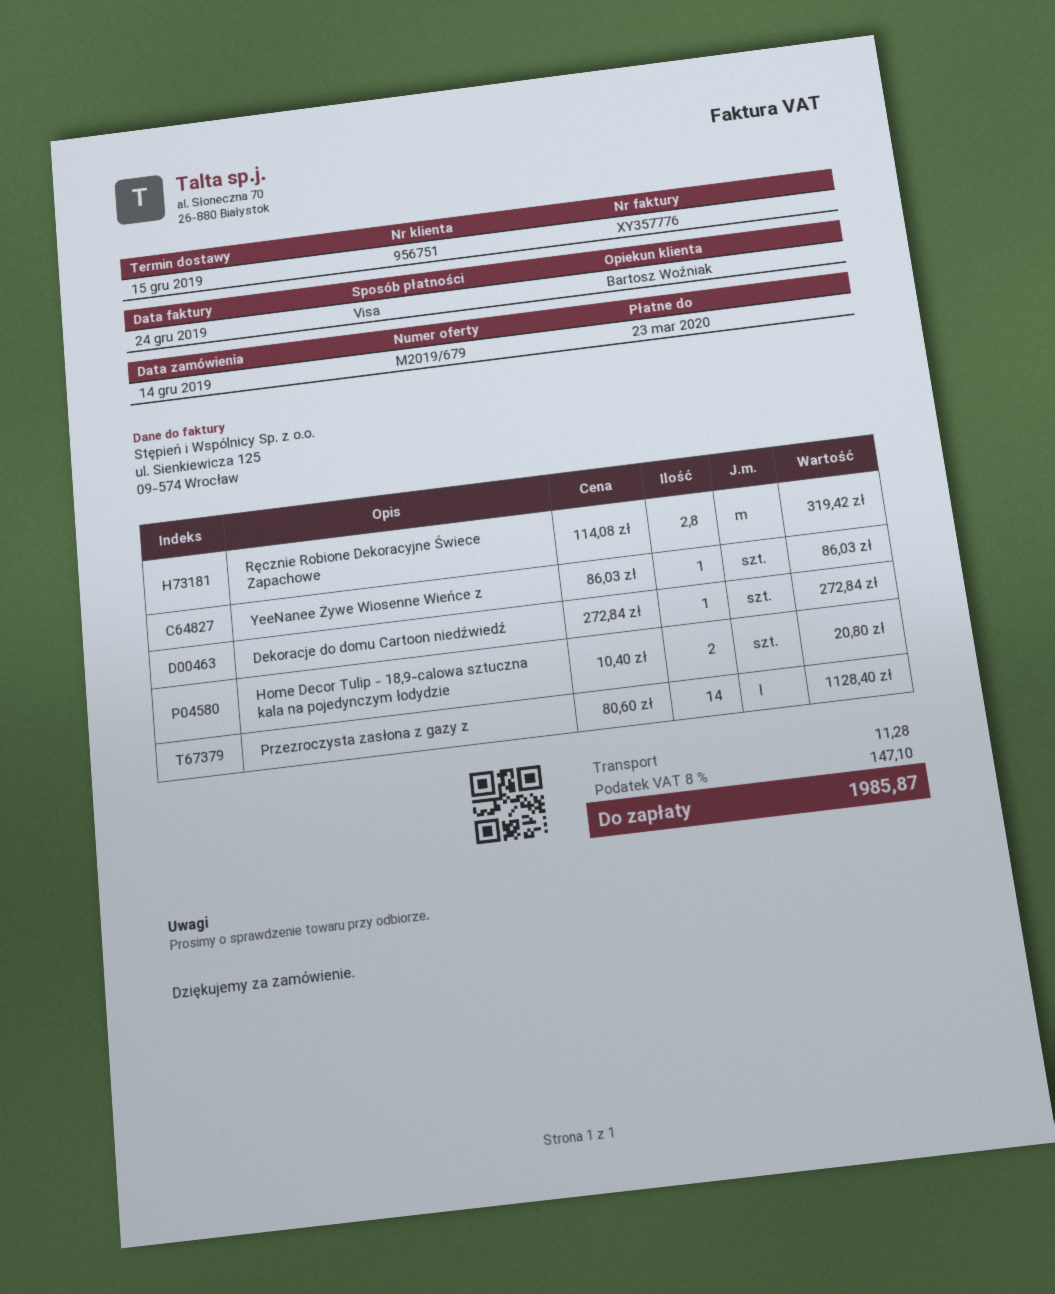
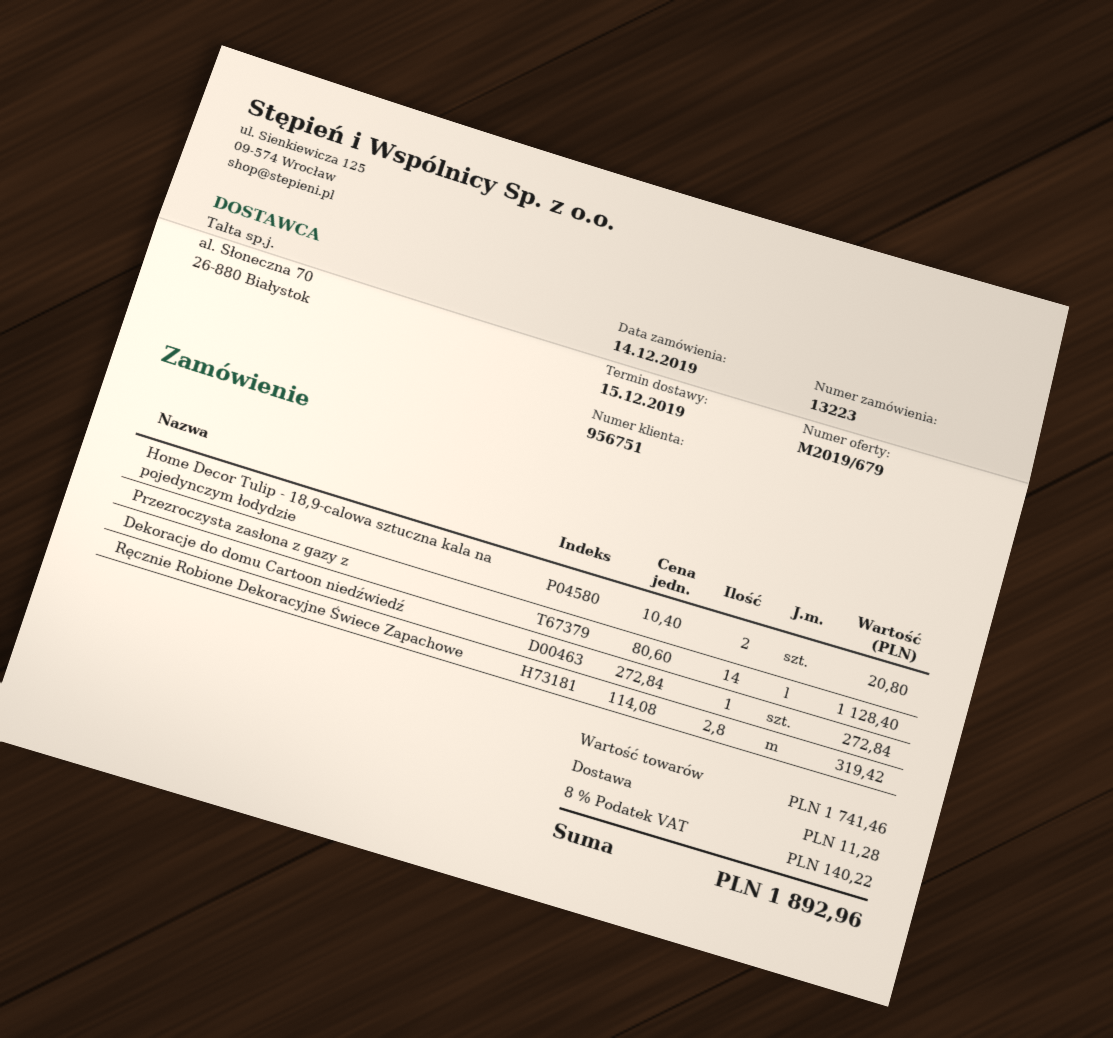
YeeNanee Żywe Wiosenne Wieńce z: 1 x 86.03 = 86.03 -> none
tax: 8% = 147.10 -> 8% = 140.22
total: 1985.87 -> 1892.96

